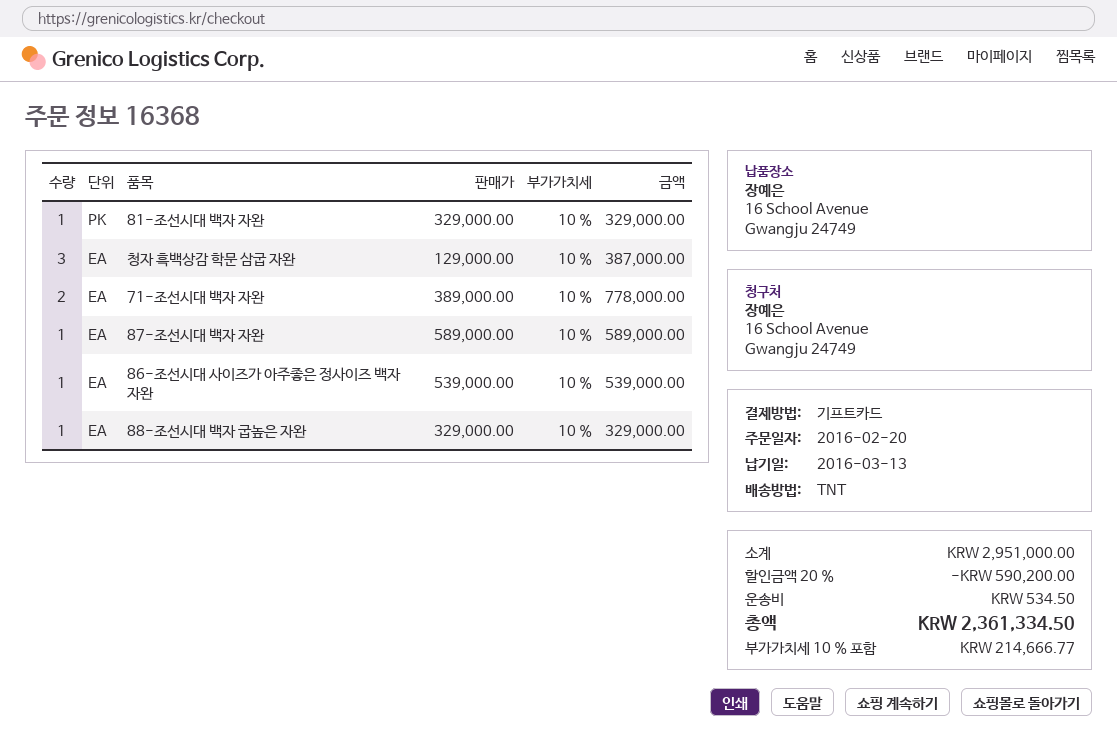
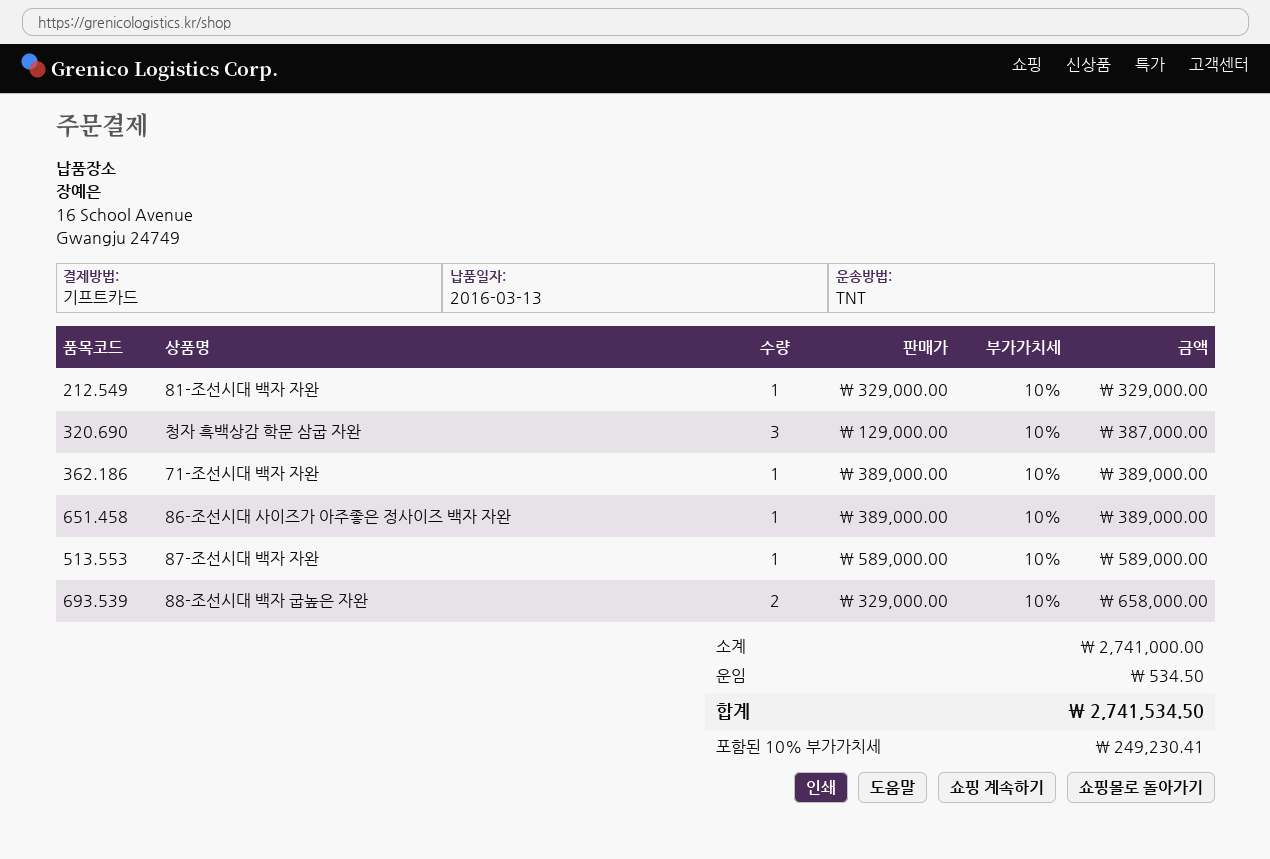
71-조선시대 백자 자완: 2 x 389000.00 = 778000.00 -> 1 x 389000.00 = 389000.00
86-조선시대 사이즈가 아주좋은 정사이즈 백자 자완: 1 x 539000.00 = 539000.00 -> 1 x 389000.00 = 389000.00
88-조선시대 백자 굽높은 자완: 1 x 329000.00 = 329000.00 -> 2 x 329000.00 = 658000.00
subtotal: 2951000.00 -> 2741000.00
discount: 20% = 590200.00 -> none
tax: 10% = 214666.77 -> 10% = 249230.41
total: 2361334.50 -> 2741534.50

